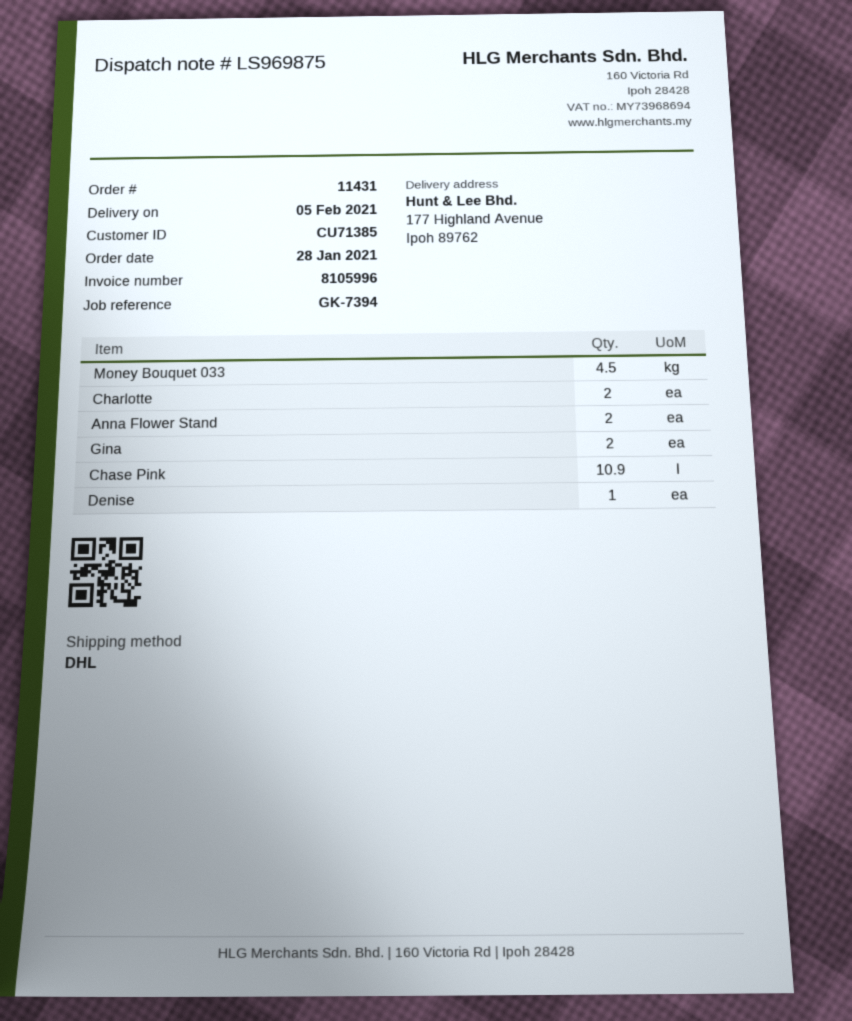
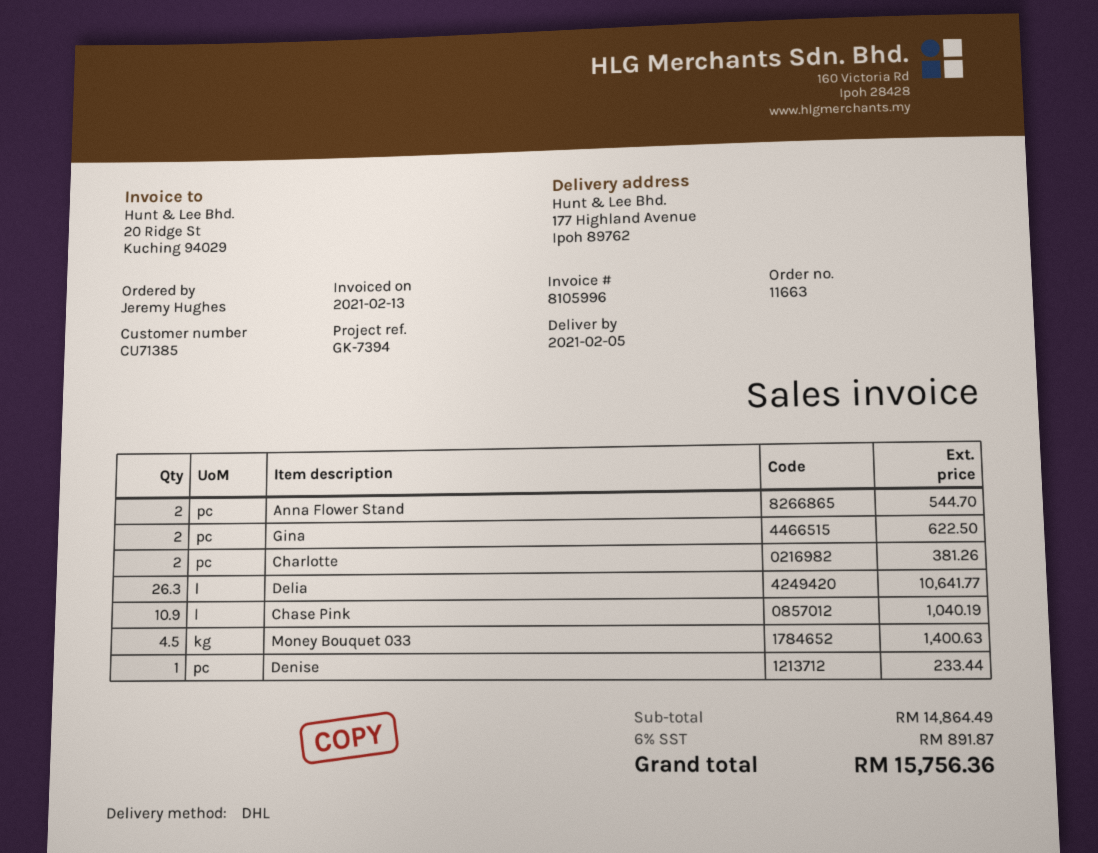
order number: 11431 -> 11663
Delia: none -> 26.3

